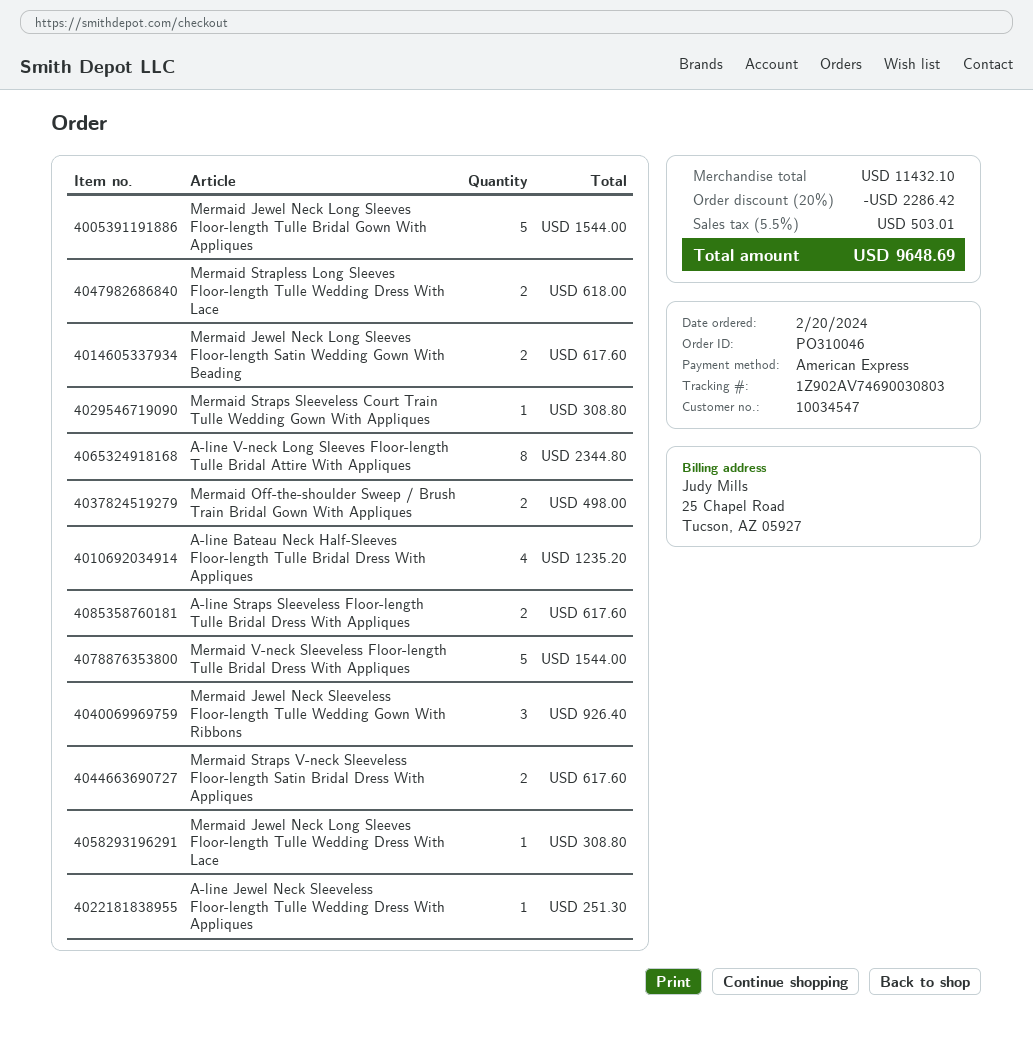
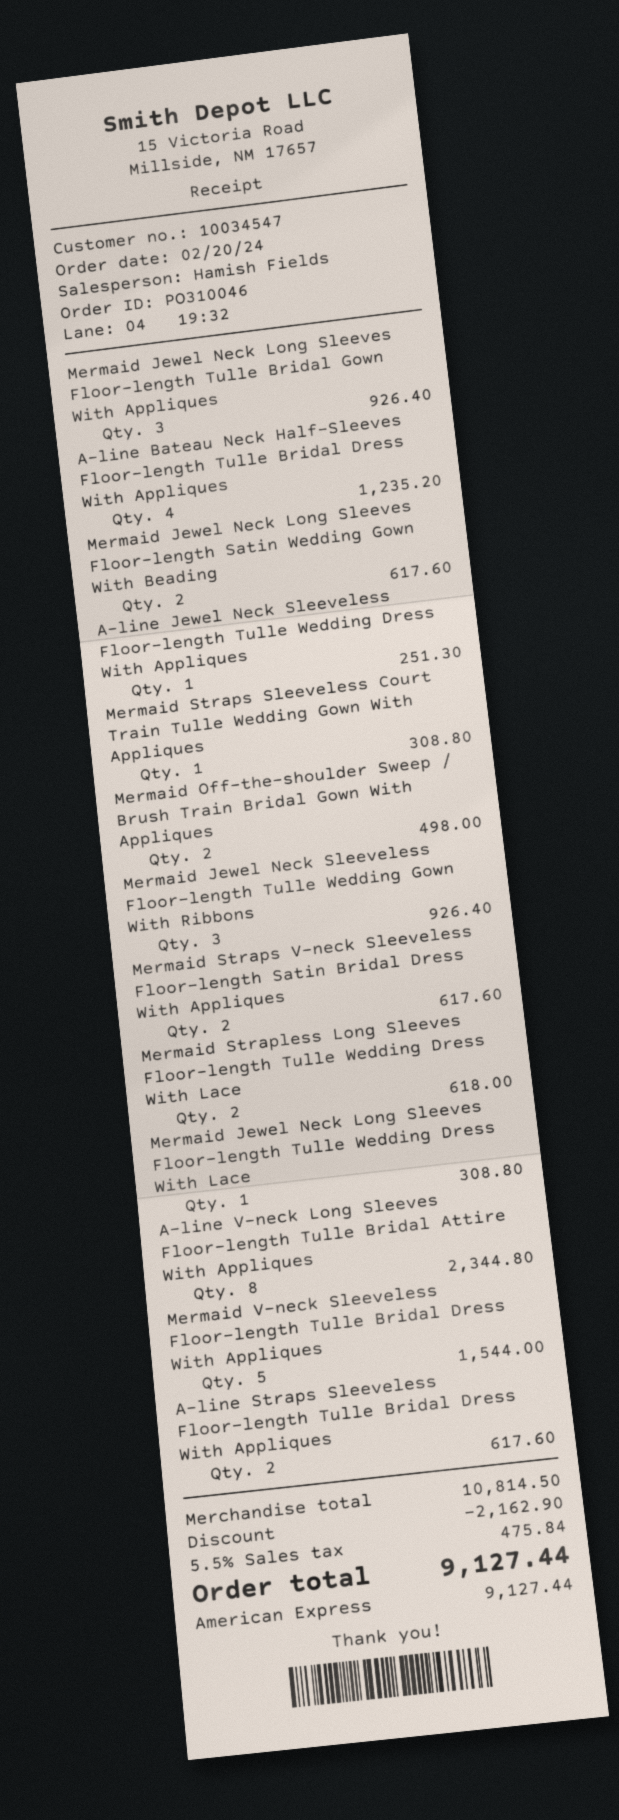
Mermaid Jewel Neck Long Sleeves Floor-length Tulle Bridal Gown With Appliques: 5 for 1544.00 -> 3 for 926.40
subtotal: 11432.10 -> 10814.50
discount: 2286.42 -> 2162.90
tax: 5.5% = 503.01 -> 5.5% = 475.84
total: 9648.69 -> 9127.44

